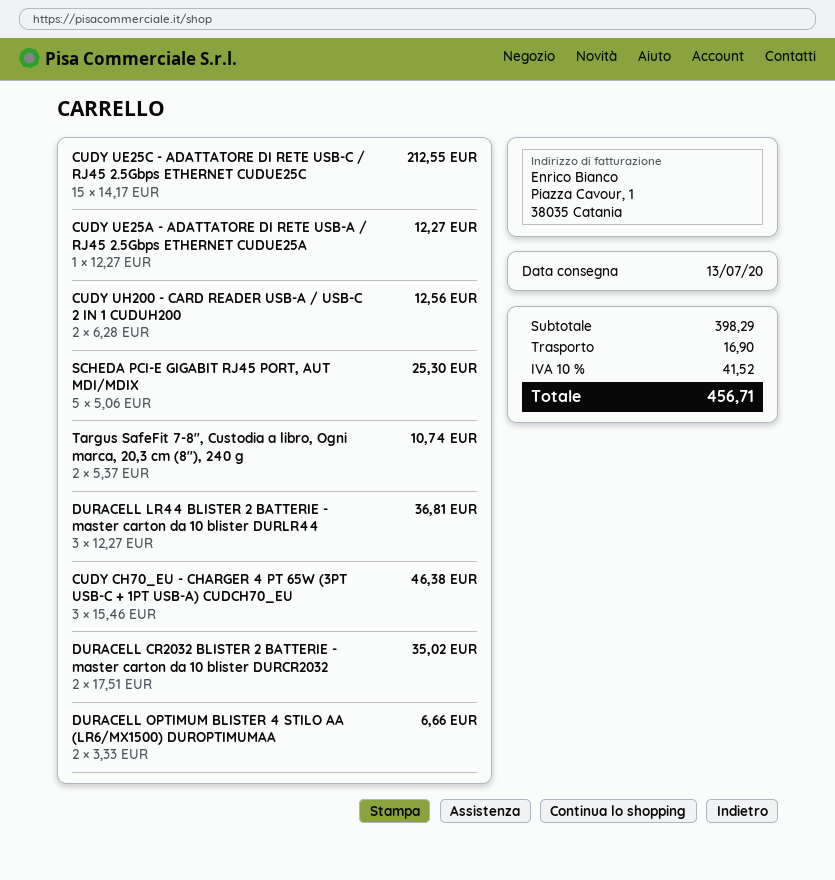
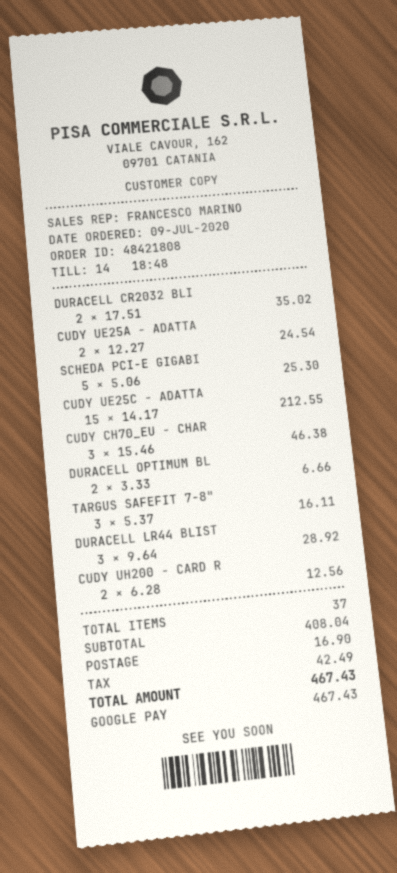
CUDY UE25A - ADATTATORE DI RETE USB-A / RJ45 2.5Gbps ETHERNET CUDUE25A: 1 x 12.27 = 12.27 -> 2 x 12.27 = 24.54
Targus SafeFit 7-8", Custodia a libro, Ogni marca, 20,3 cm (8"), 240 g: 2 x 5.37 = 10.74 -> 3 x 5.37 = 16.11
DURACELL LR44 BLISTER 2 BATTERIE - master carton da 10 blister DURLR44: 3 x 12.27 = 36.81 -> 3 x 9.64 = 28.92
subtotal: 398.29 -> 408.04
tax: 41.52 -> 42.49
total: 456.71 -> 467.43

